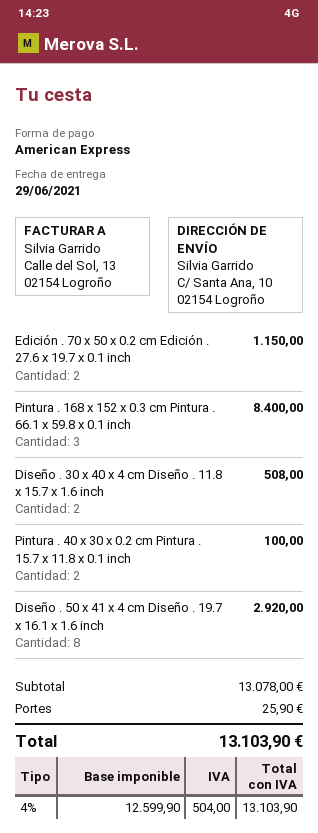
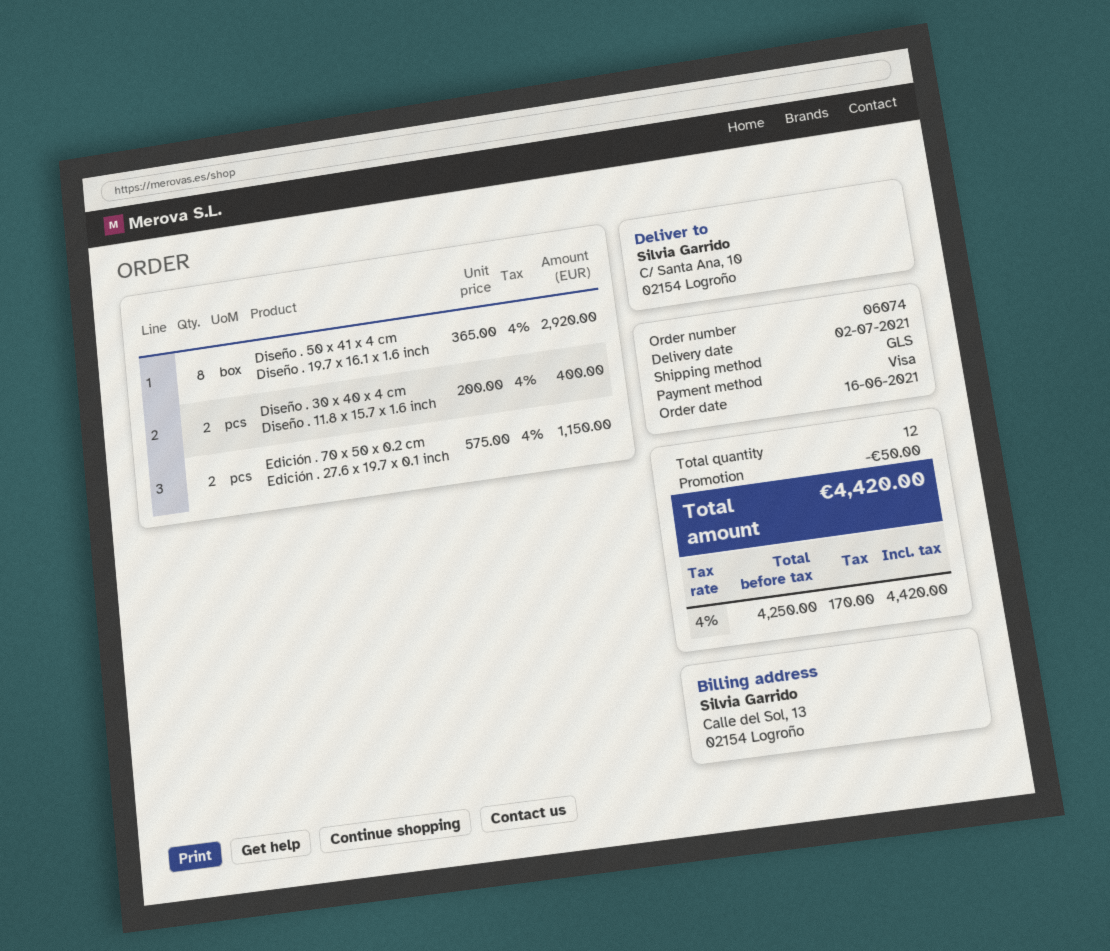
delivery date: 2021-06-29 -> 2021-07-02
payment method: American Express -> Visa
Pintura . 168 x 152 x 0.3 cm Pintura . 66.1 x 59.8 x 0.1 inch: 3 for 8400.00 -> none
Diseño . 30 x 40 x 4 cm Diseño . 11.8 x 15.7 x 1.6 inch: 2 for 508.00 -> 2 for 400.00
Pintura . 40 x 30 x 0.2 cm Pintura . 15.7 x 11.8 x 0.1 inch: 2 for 100.00 -> none
discount: none -> 50.00
shipping: 25.90 -> none
net: 12599.90 -> 4250.00
tax: 4% = 504.00 -> 4% = 170.00
total: 13103.90 -> 4420.00

